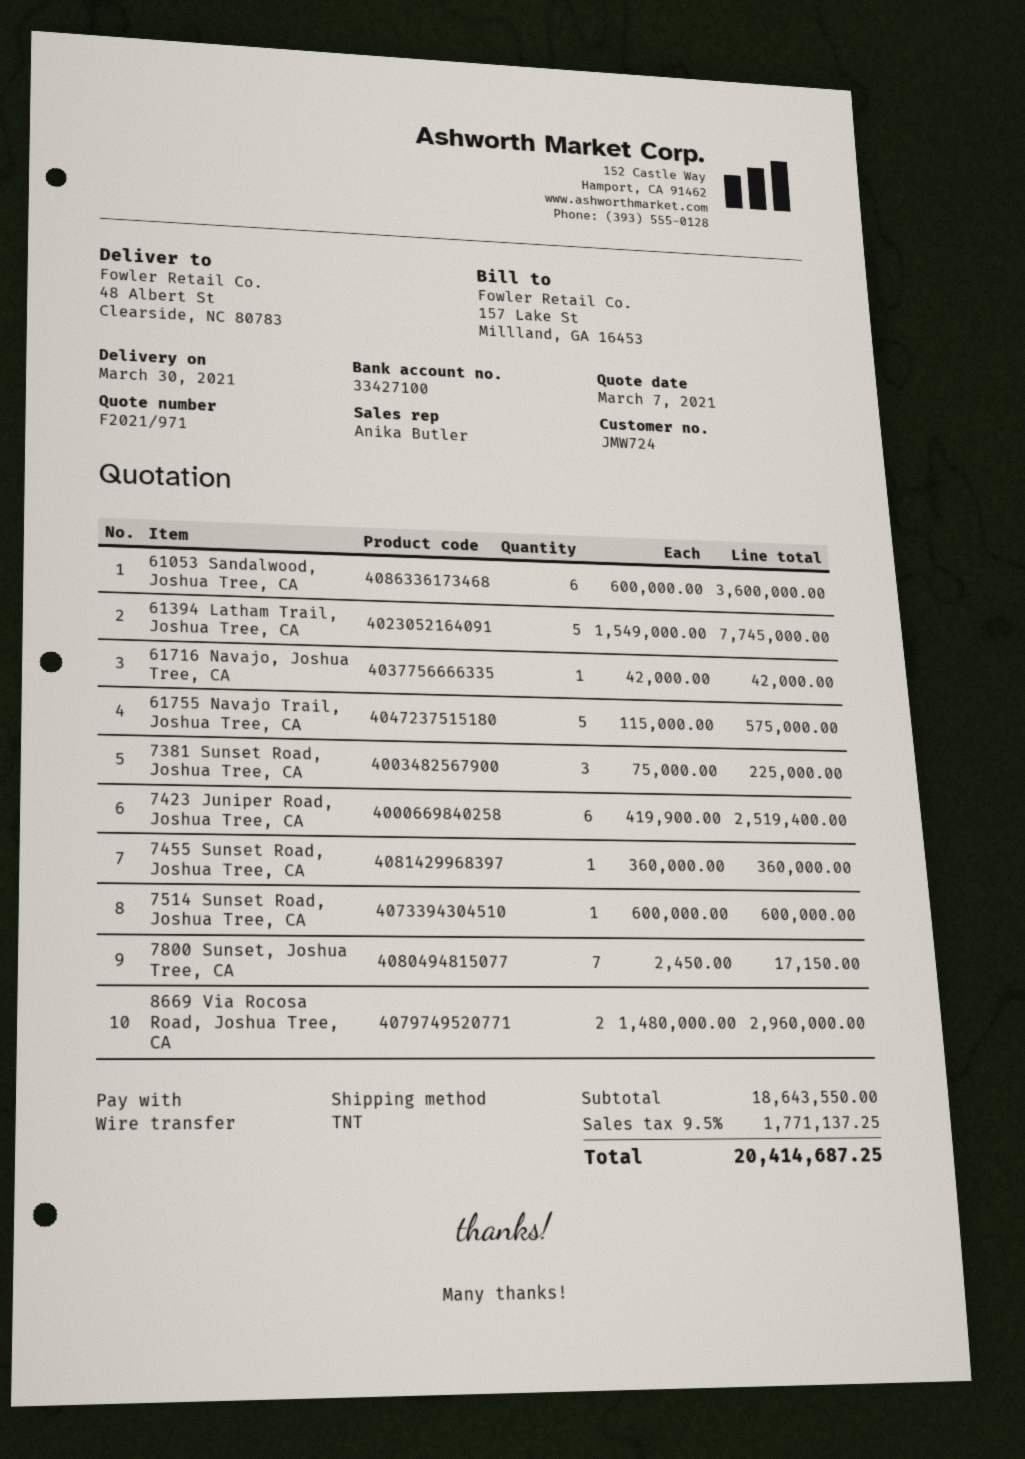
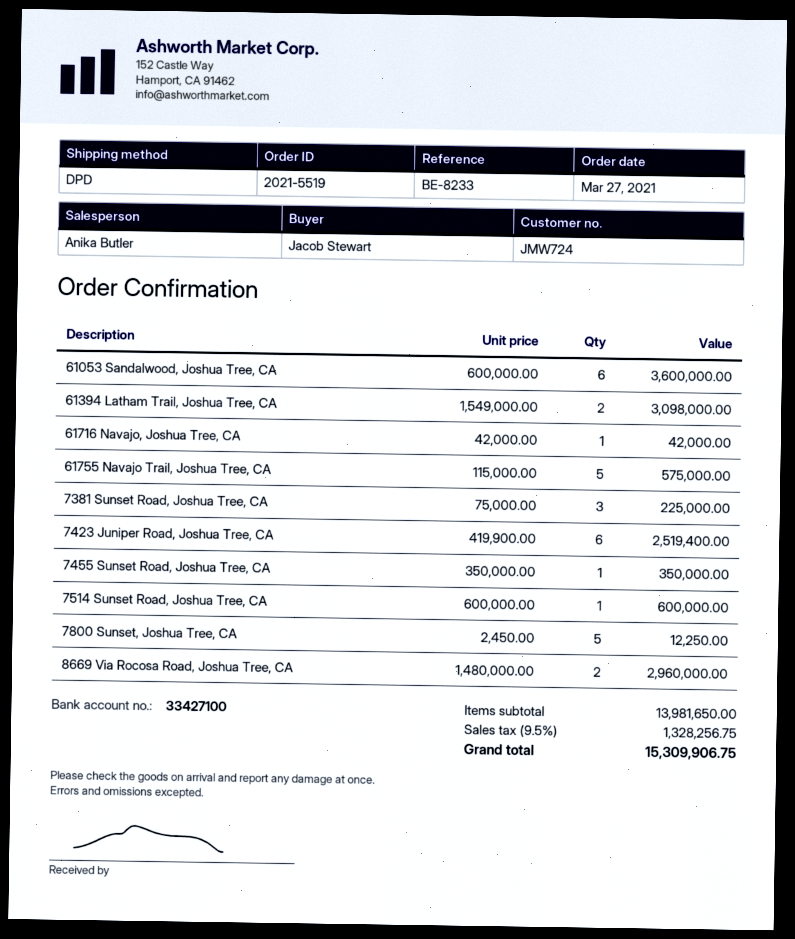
shipping method: TNT -> DPD
61394 Latham Trail, Joshua Tree, CA: 5 x 1549000.00 = 7745000.00 -> 2 x 1549000.00 = 3098000.00
7455 Sunset Road, Joshua Tree, CA: 1 x 360000.00 = 360000.00 -> 1 x 350000.00 = 350000.00
7800 Sunset, Joshua Tree, CA: 7 x 2450.00 = 17150.00 -> 5 x 2450.00 = 12250.00
subtotal: 18643550.00 -> 13981650.00
tax: 9.5% = 1771137.25 -> 9.5% = 1328256.75
total: 20414687.25 -> 15309906.75

